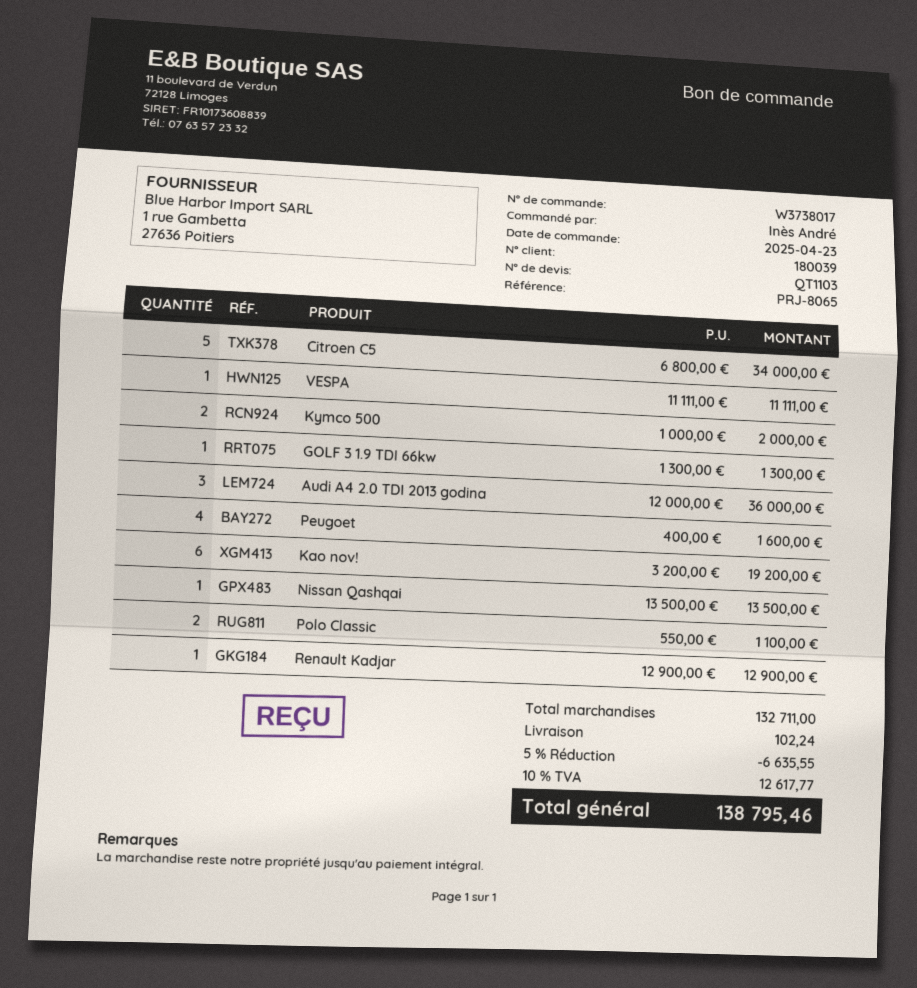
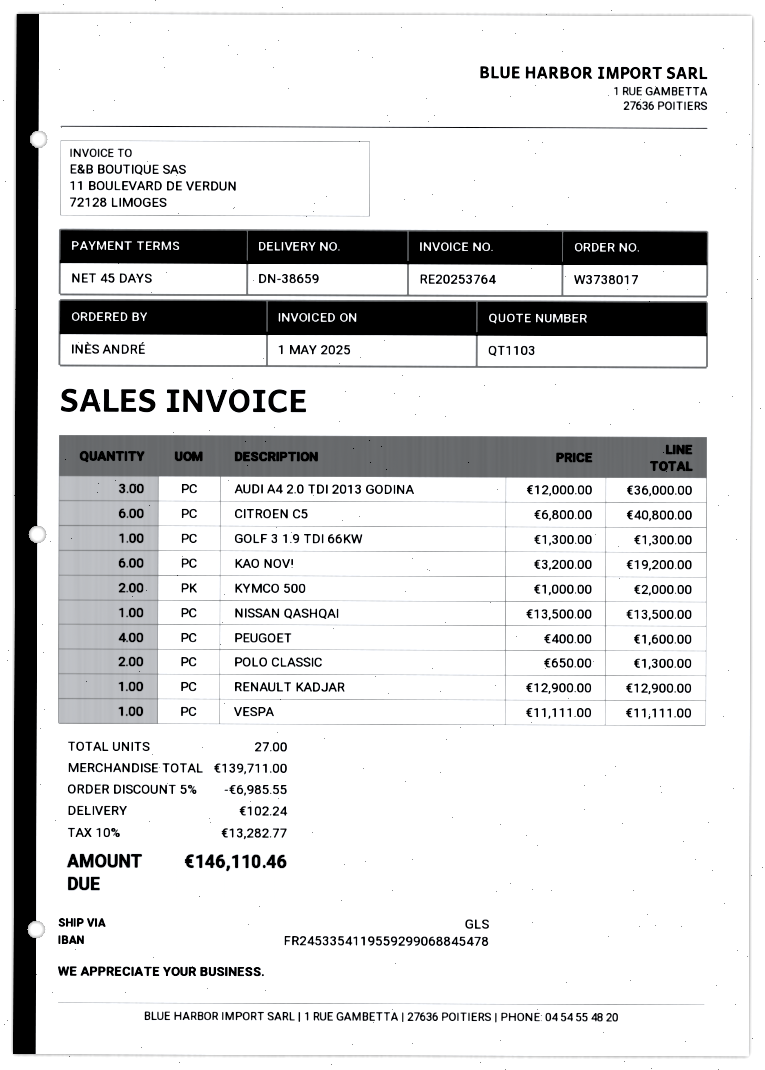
Citroen C5: 5 x 6800.00 = 34000.00 -> 6 x 6800.00 = 40800.00
Polo Classic: 2 x 550.00 = 1100.00 -> 2 x 650.00 = 1300.00
subtotal: 132711.00 -> 139711.00
discount: 5% = 6635.55 -> 5% = 6985.55
tax: 10% = 12617.77 -> 10% = 13282.77
total: 138795.46 -> 146110.46

